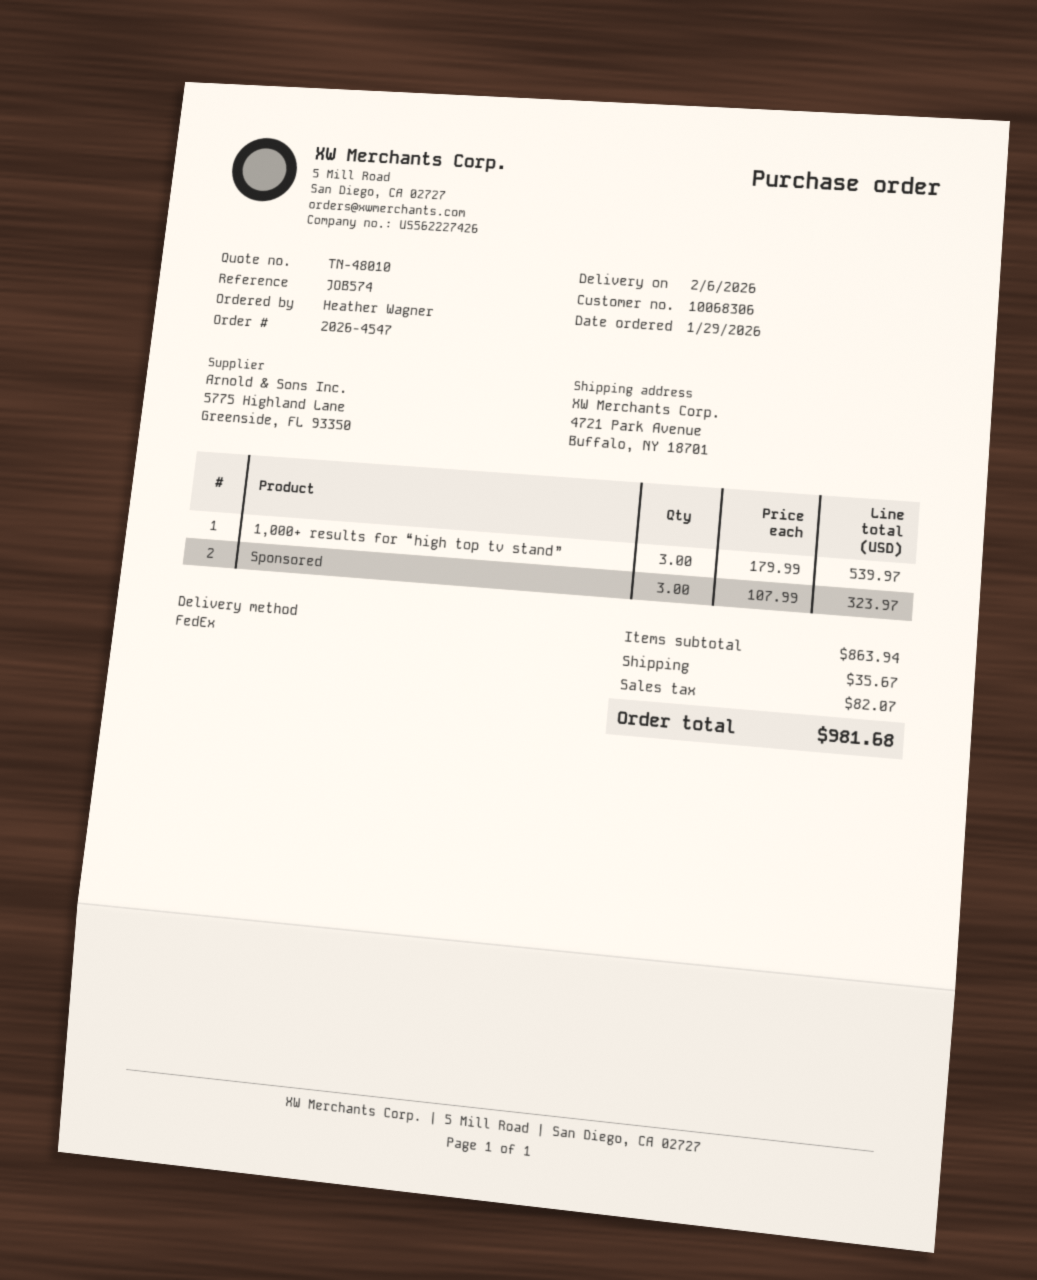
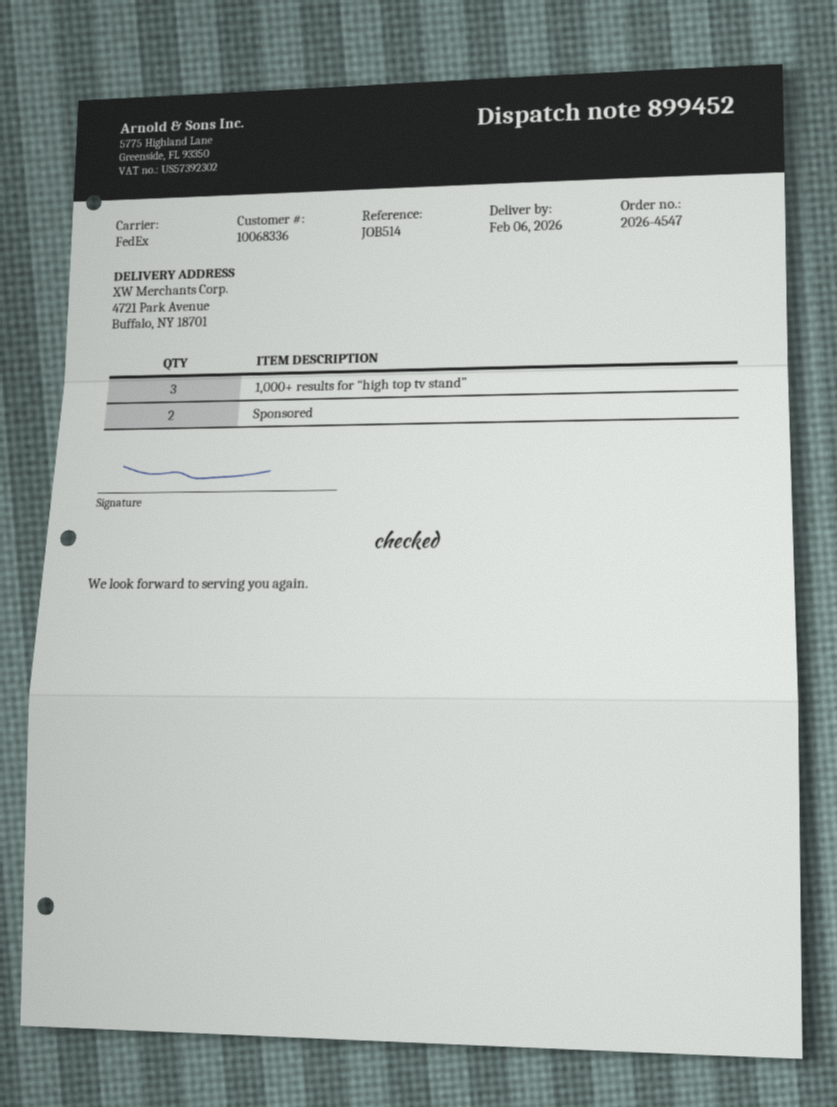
customer number: 10068306 -> 10068336
reference: JOB574 -> JOB514
Sponsored: 3 -> 2

